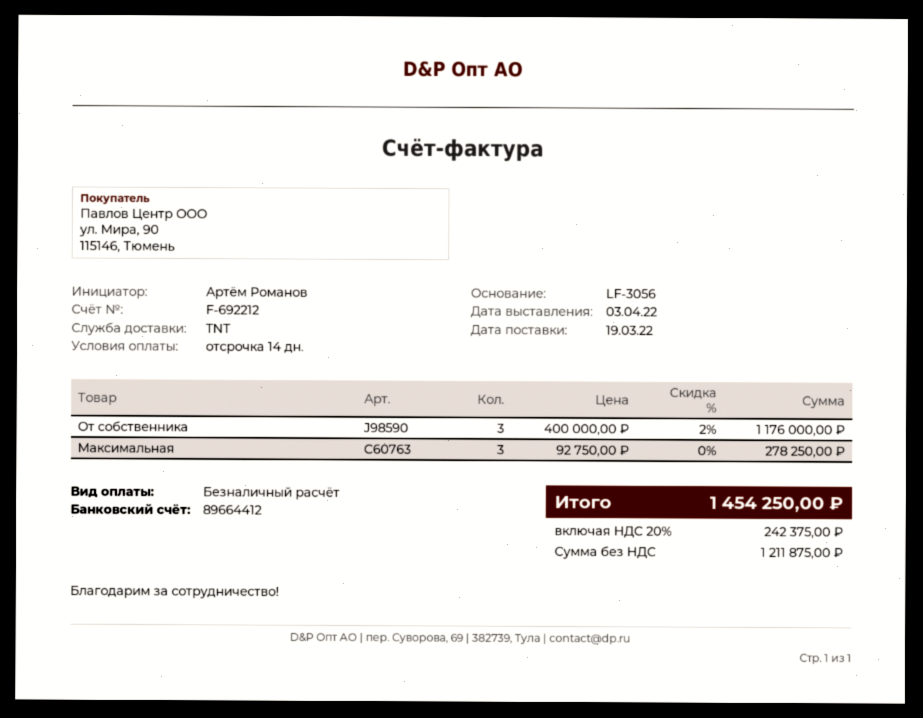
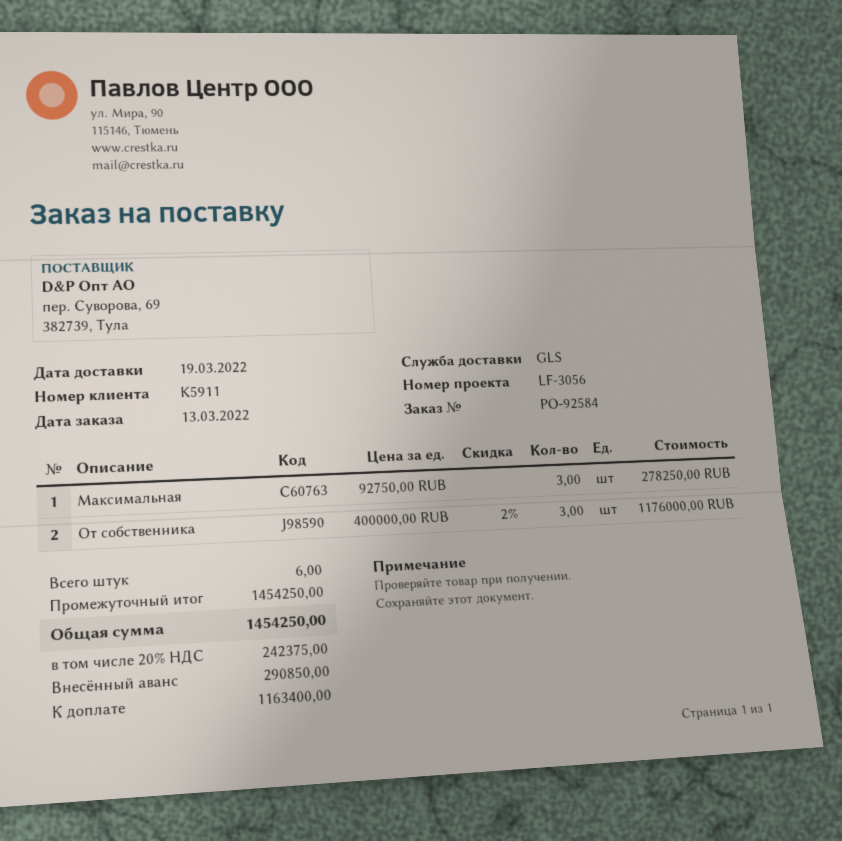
shipping method: TNT -> GLS

